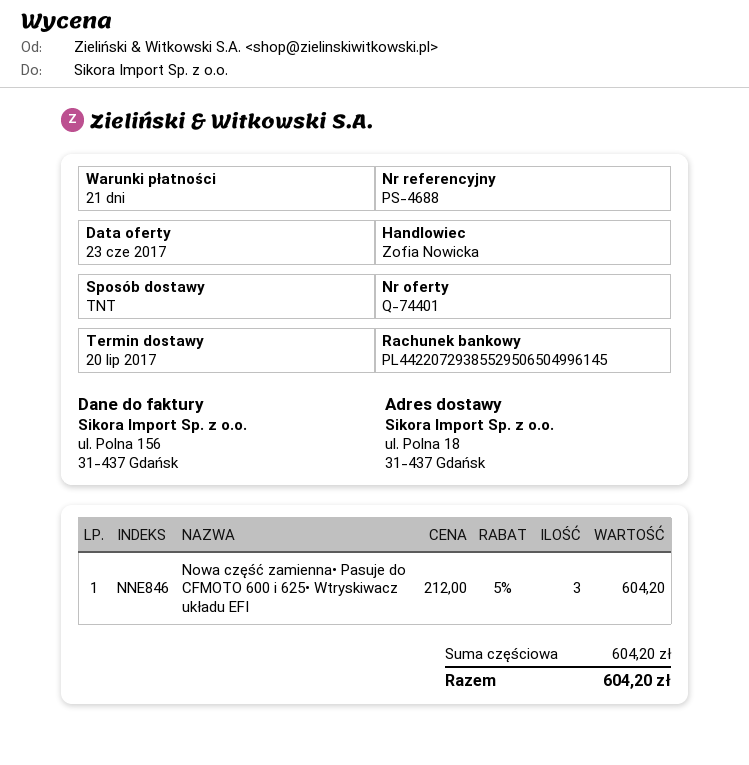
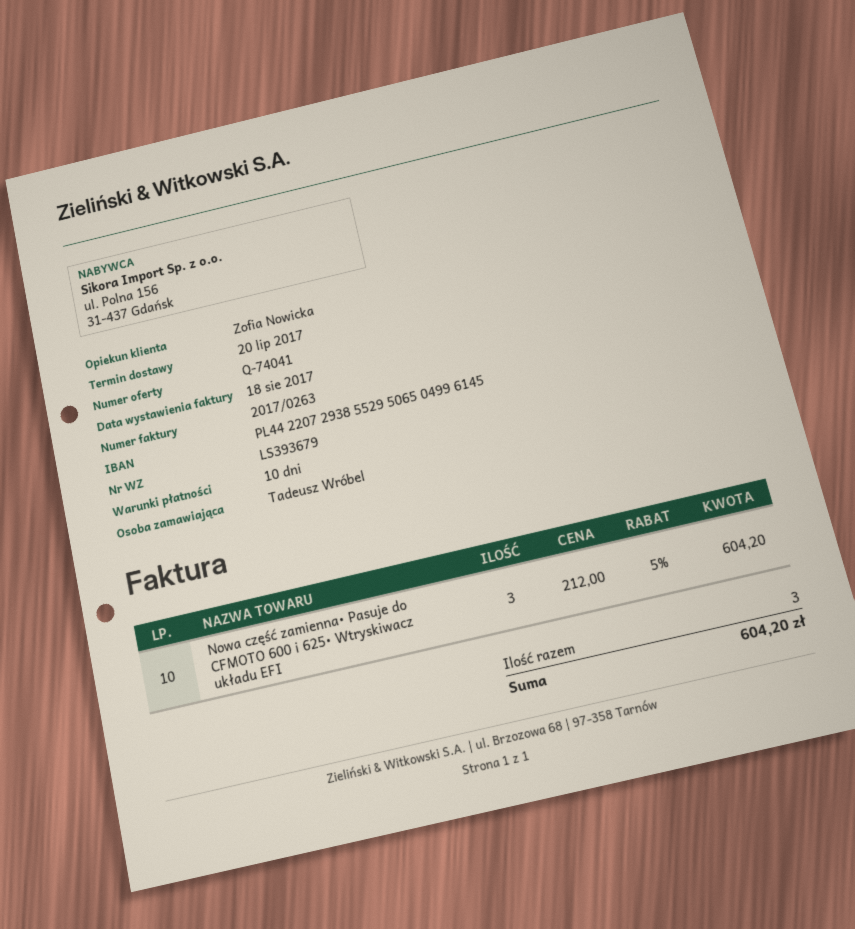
quote number: Q-74401 -> Q-74041
payment terms: 21 days -> 10 days

